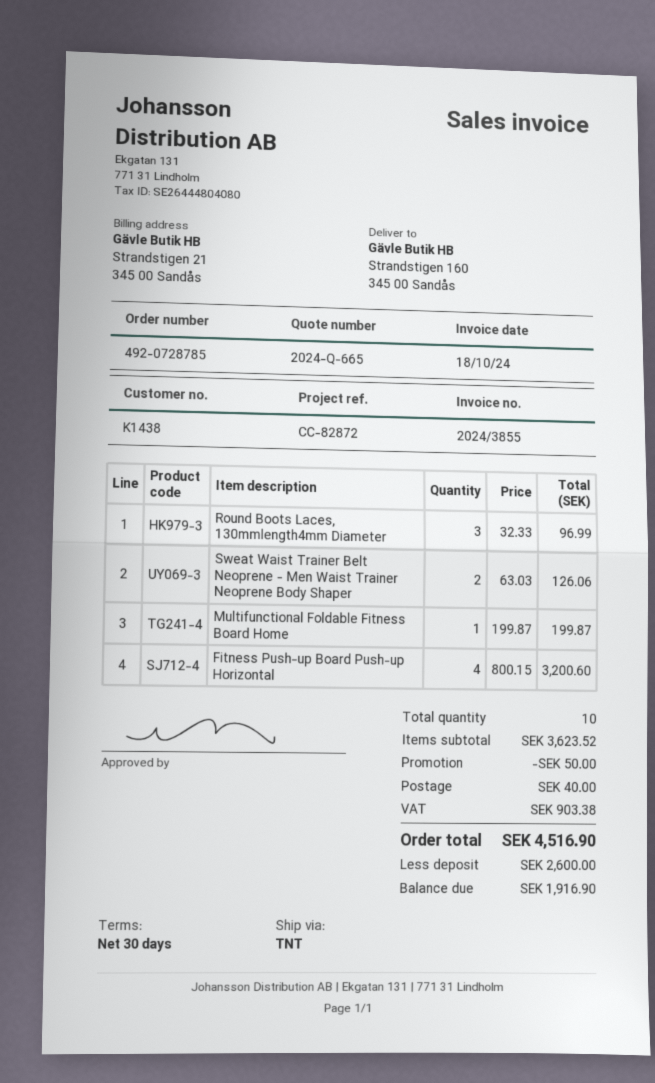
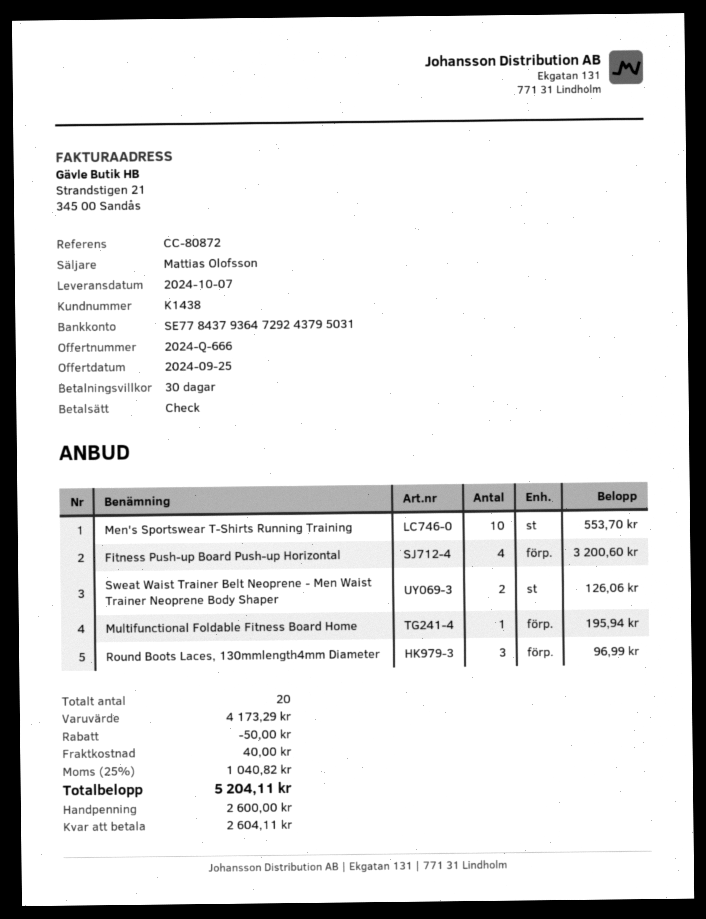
quote number: 2024-Q-665 -> 2024-Q-666
reference: CC-82872 -> CC-80872
Multifunctional Foldable Fitness Board Home: 1 for 199.87 -> 1 for 195.94
Men's Sportswear T-Shirts Running Training: none -> 10 for 553.70
total quantity: 10 -> 20
subtotal: 3623.52 -> 4173.29
tax: 903.38 -> 1040.82
total: 4516.90 -> 5204.11
balance: 1916.90 -> 2604.11

